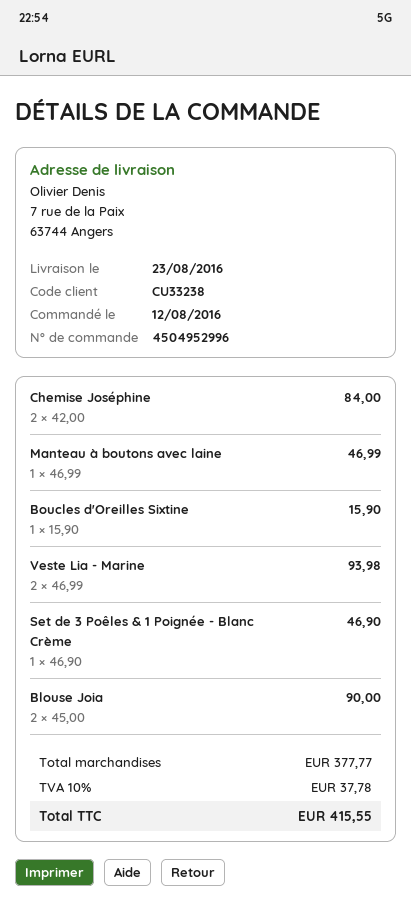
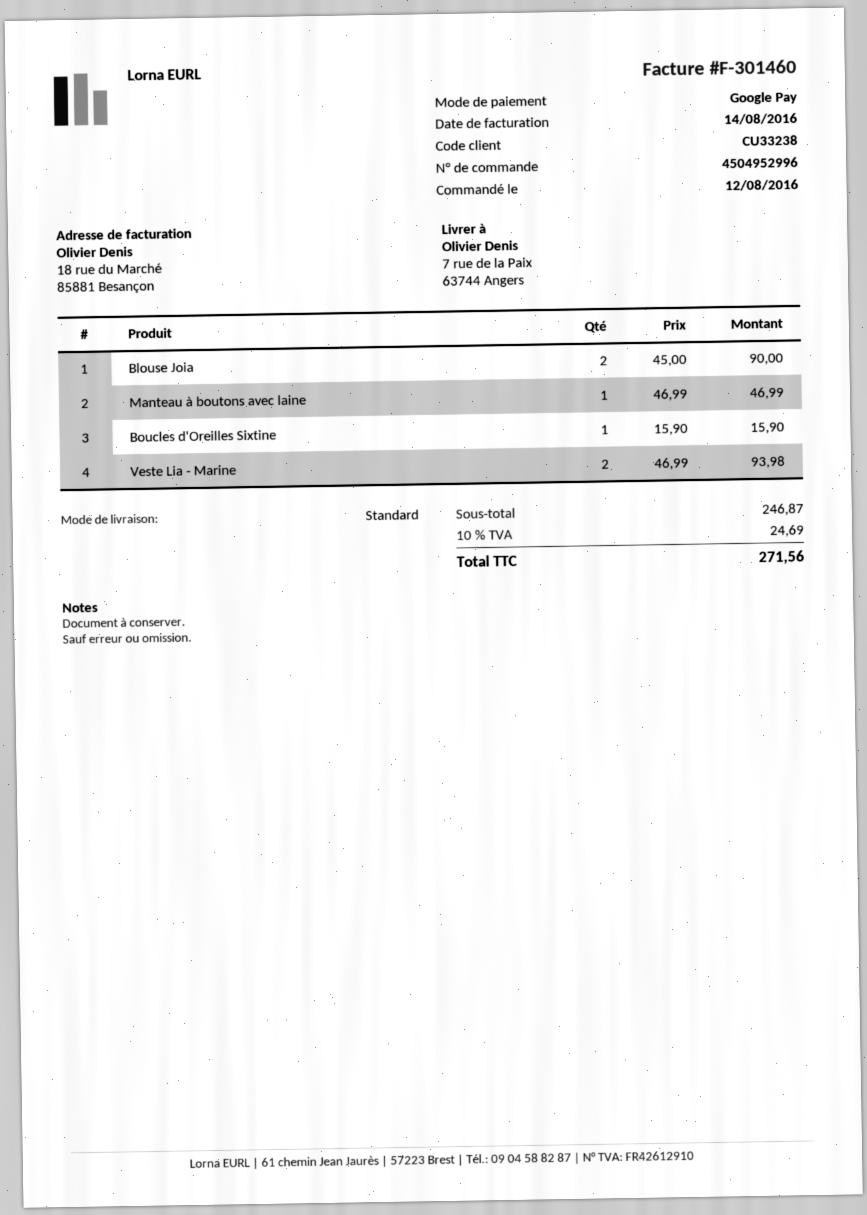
Chemise Joséphine: 2 x 42.00 = 84.00 -> none
Set de 3 Poêles & 1 Poignée - Blanc Crème: 1 x 46.90 = 46.90 -> none
subtotal: 377.77 -> 246.87
tax: 10% = 37.78 -> 10% = 24.69
total: 415.55 -> 271.56

